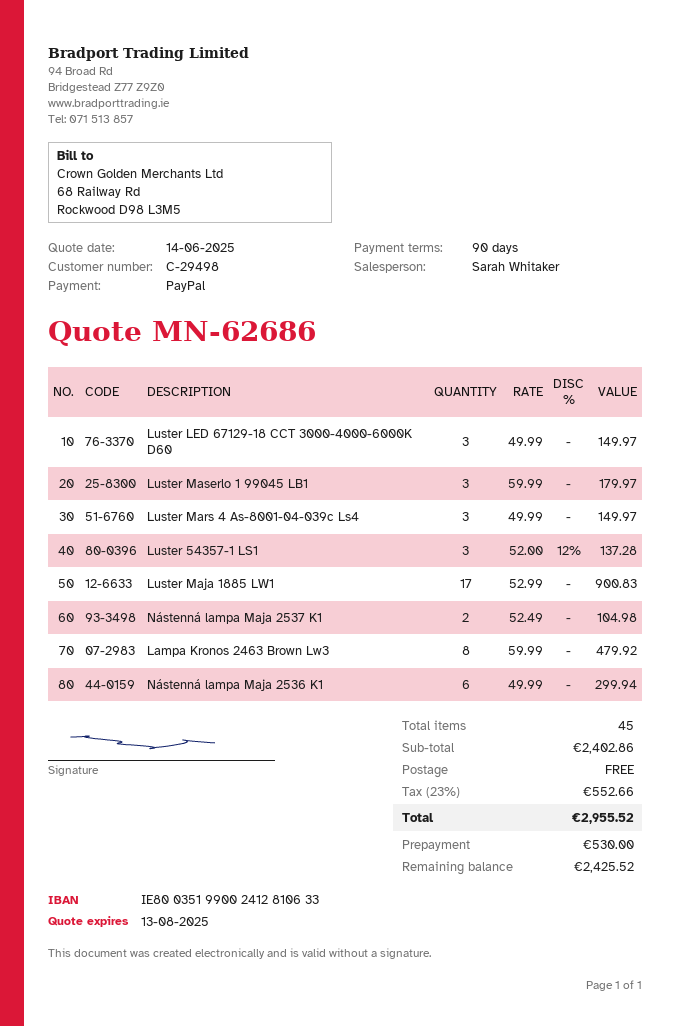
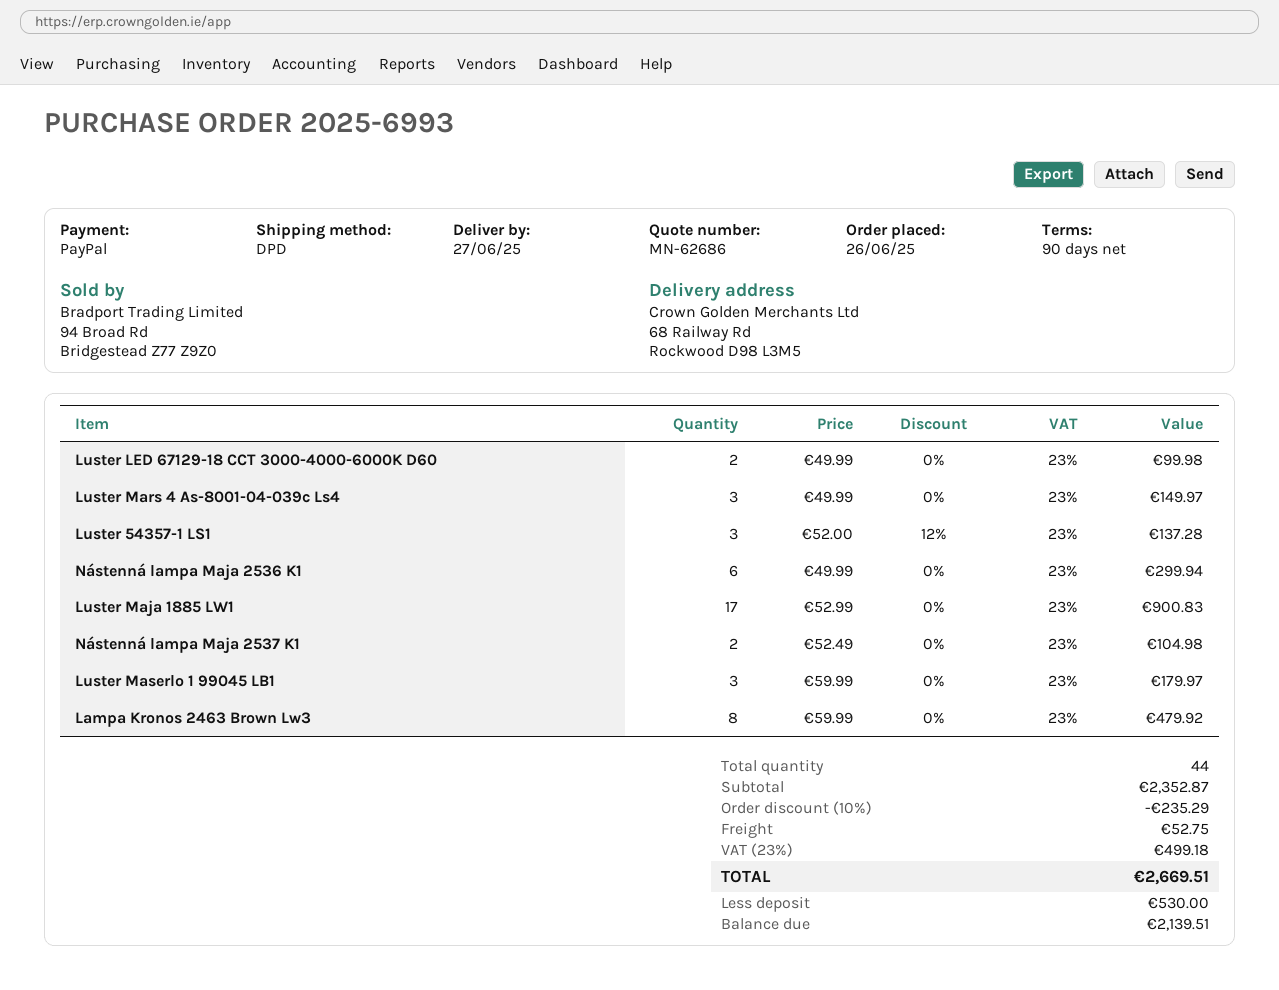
Luster LED 67129-18 CCT 3000-4000-6000K D60: 3 x 49.99 = 149.97 -> 2 x 49.99 = 99.98
total quantity: 45 -> 44
subtotal: 2402.86 -> 2352.87
discount: none -> 10% = 235.29
shipping: 0.00 -> 52.75
tax: 23% = 552.66 -> 23% = 499.18
total: 2955.52 -> 2669.51
balance: 2425.52 -> 2139.51

